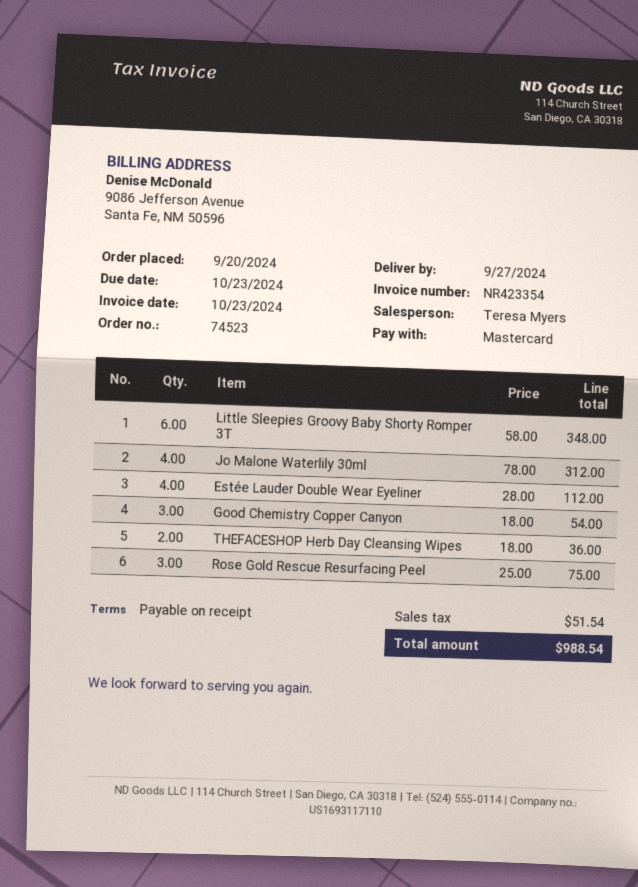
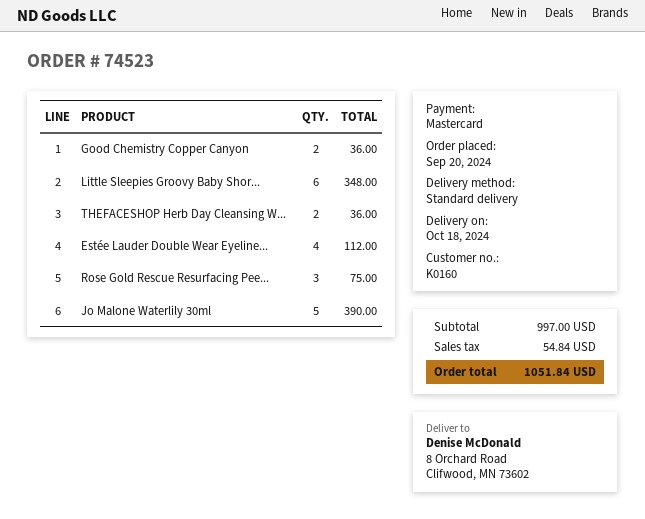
delivery date: 2024-09-27 -> 2024-10-18
Jo Malone Waterlily 30ml: 4 for 312.00 -> 5 for 390.00
Good Chemistry Copper Canyon: 3 for 54.00 -> 2 for 36.00
tax: 51.54 -> 54.84
total: 988.54 -> 1051.84

